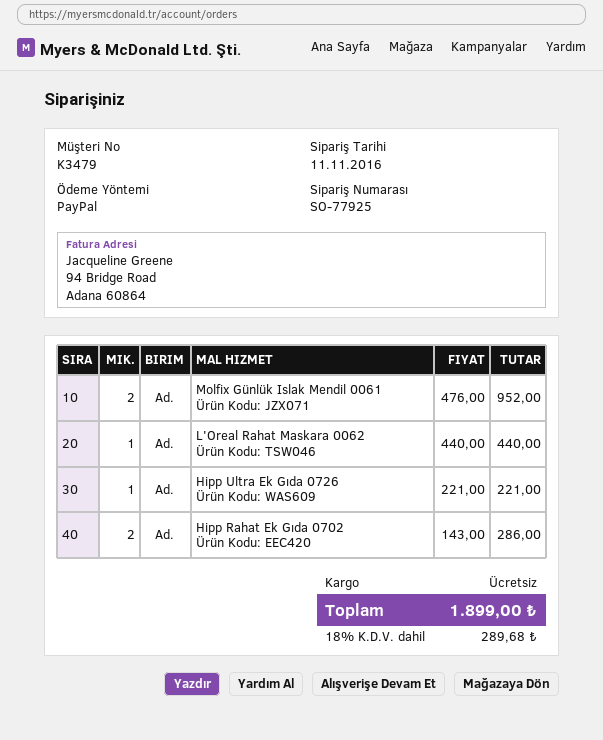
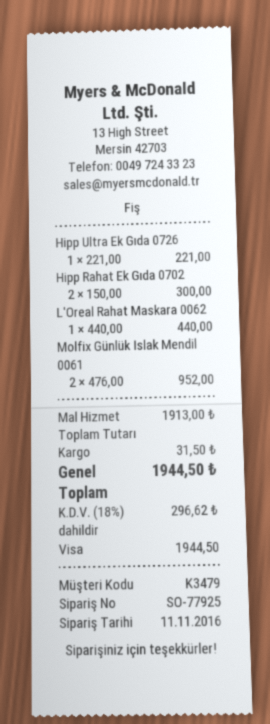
payment method: PayPal -> Visa
Hipp Rahat Ek Gıda 0702: 2 x 143.00 = 286.00 -> 2 x 150.00 = 300.00
shipping: 0.00 -> 31.50
tax: 18% = 289.68 -> 18% = 296.62
total: 1899.00 -> 1944.50

